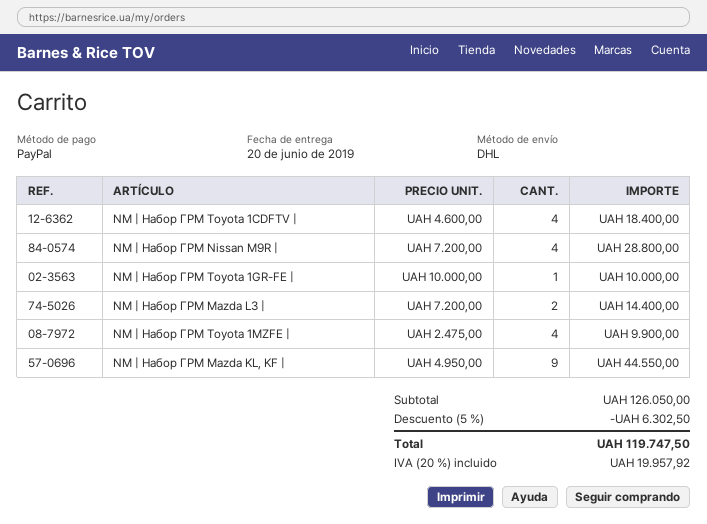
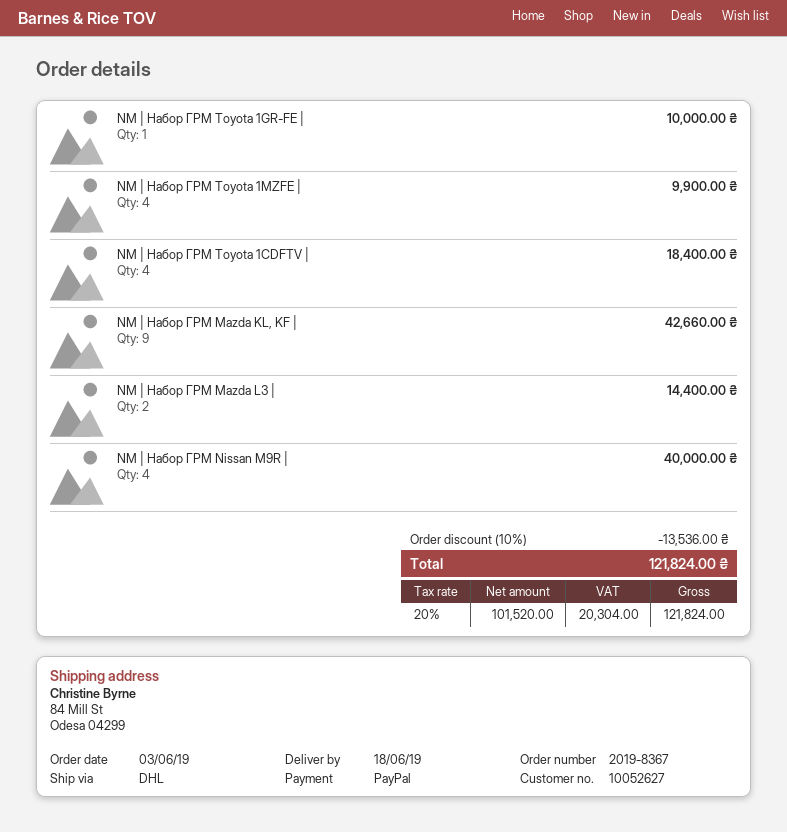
delivery date: 2019-06-20 -> 2019-06-18
NM | Набор ГРМ Nissan M9R |: 4 for 28800.00 -> 4 for 40000.00
NM | Набор ГРМ Mazda KL, KF |: 9 for 44550.00 -> 9 for 42660.00
discount: 5% = 6302.50 -> 10% = 13536.00
tax: 20% = 19957.92 -> 20% = 20304.00
total: 119747.50 -> 121824.00

